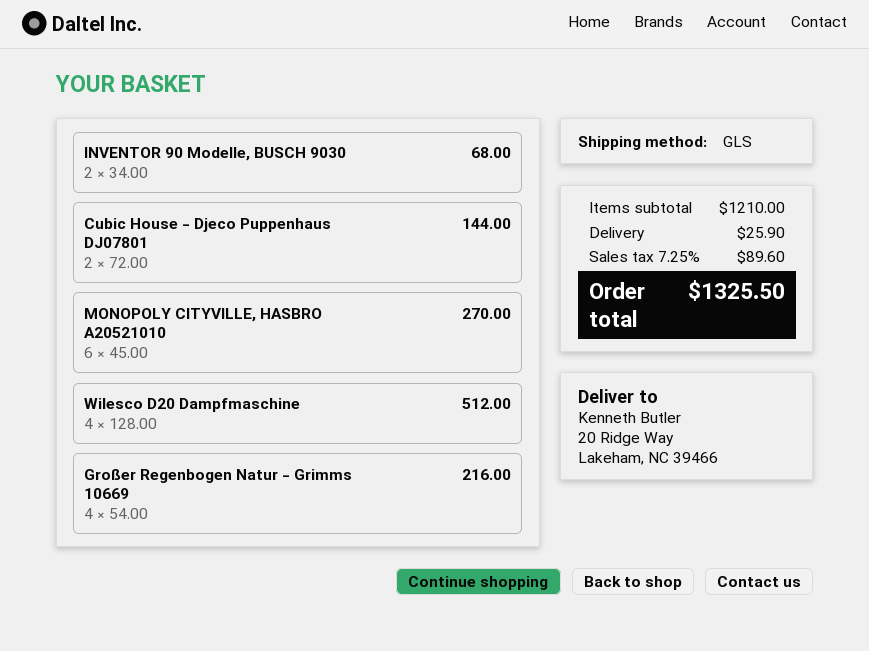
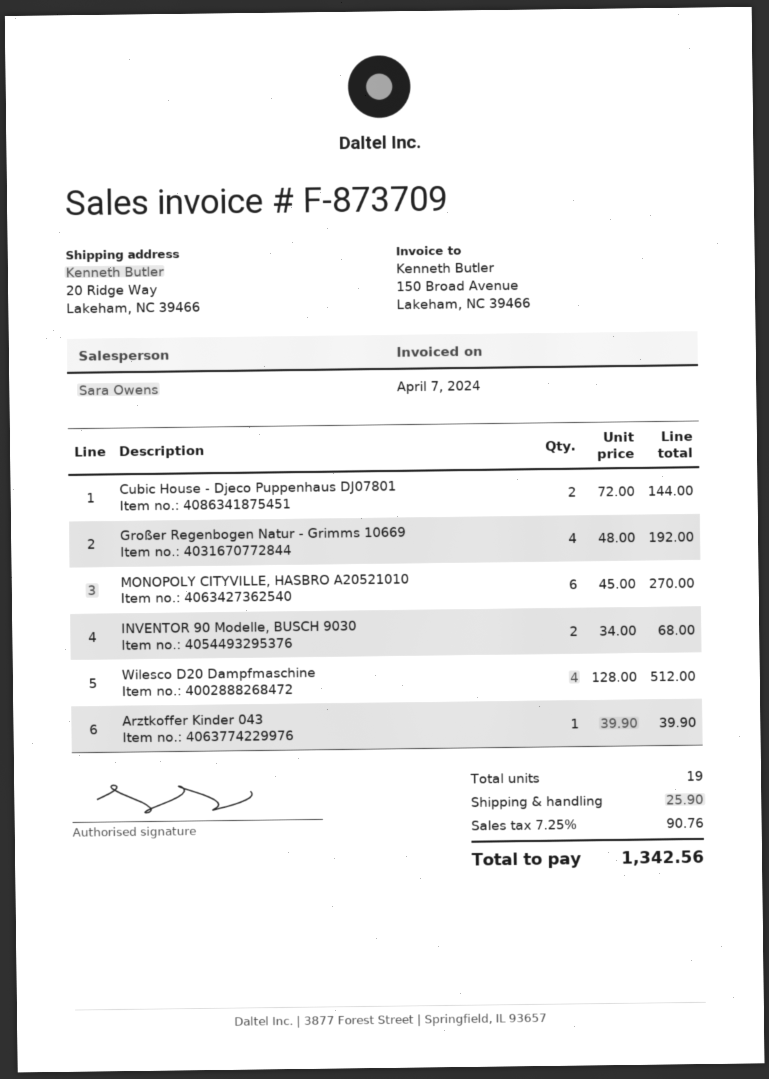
Großer Regenbogen Natur - Grimms 10669: 4 x 54.00 = 216.00 -> 4 x 48.00 = 192.00
Arztkoffer Kinder 043: none -> 1 x 39.90 = 39.90
tax: 7.25% = 89.60 -> 7.25% = 90.76
total: 1325.50 -> 1342.56

